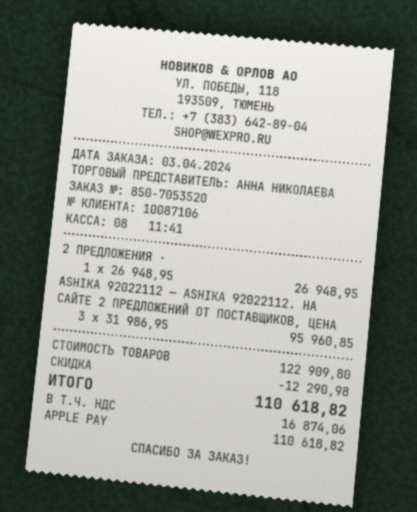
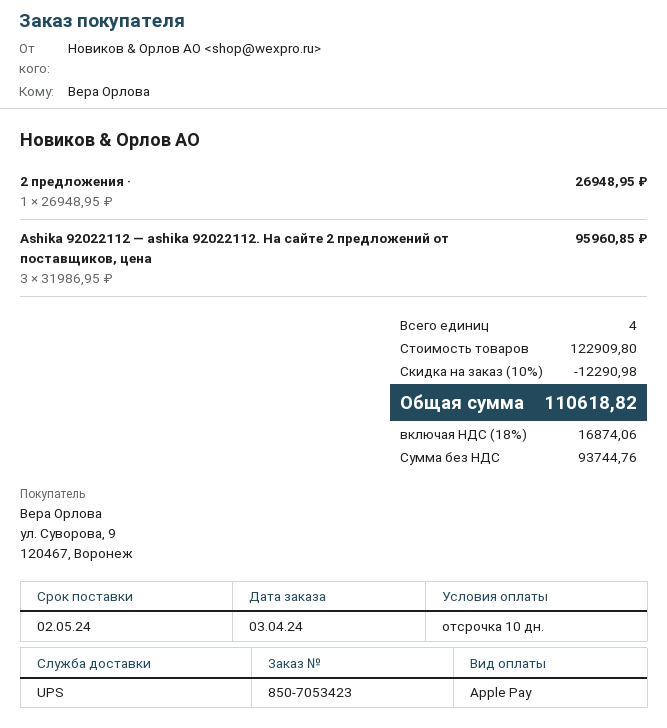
order number: 850-7053520 -> 850-7053423

